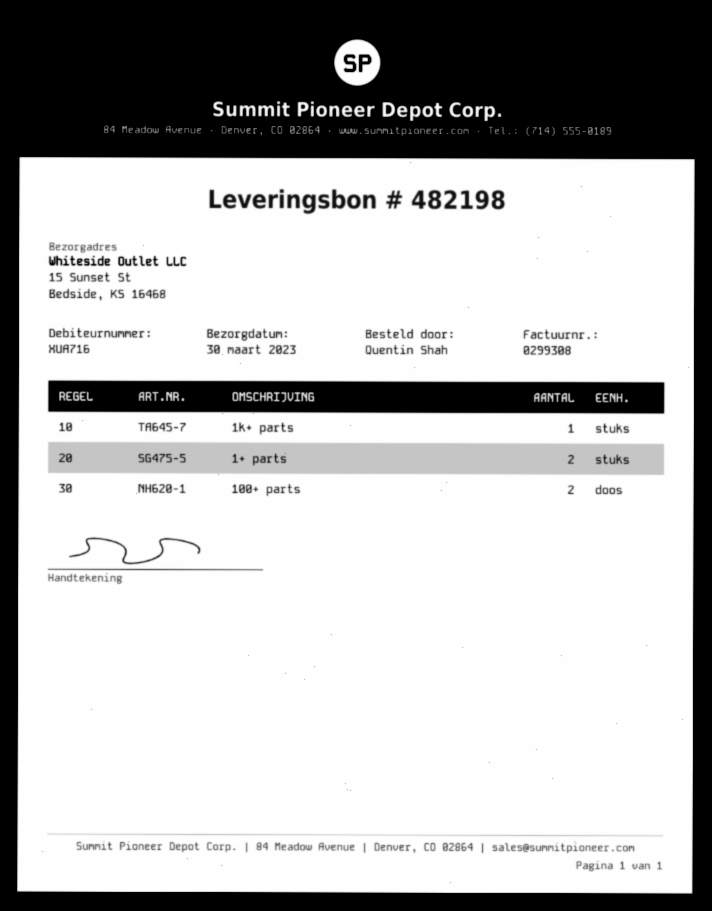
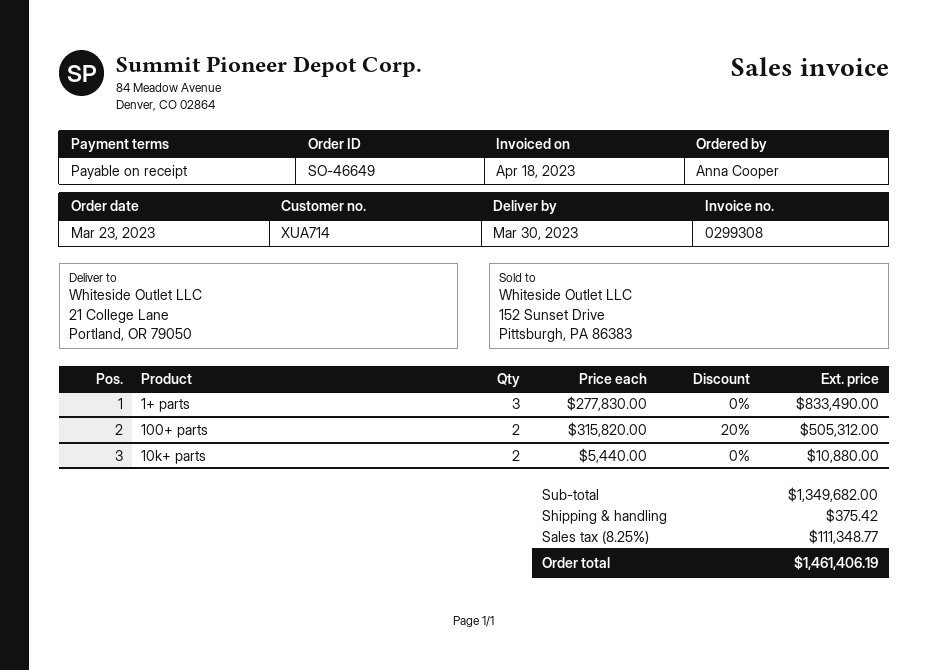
customer number: XUA716 -> XUA714
ordered by: Quentin Shah -> Anna Cooper
ship to: 15 Sunset St, Bedside, KS 16468 -> 21 College Lane, Portland, OR 79050
1k+ parts: 1 -> none
1+ parts: 2 -> 3
10k+ parts: none -> 2

